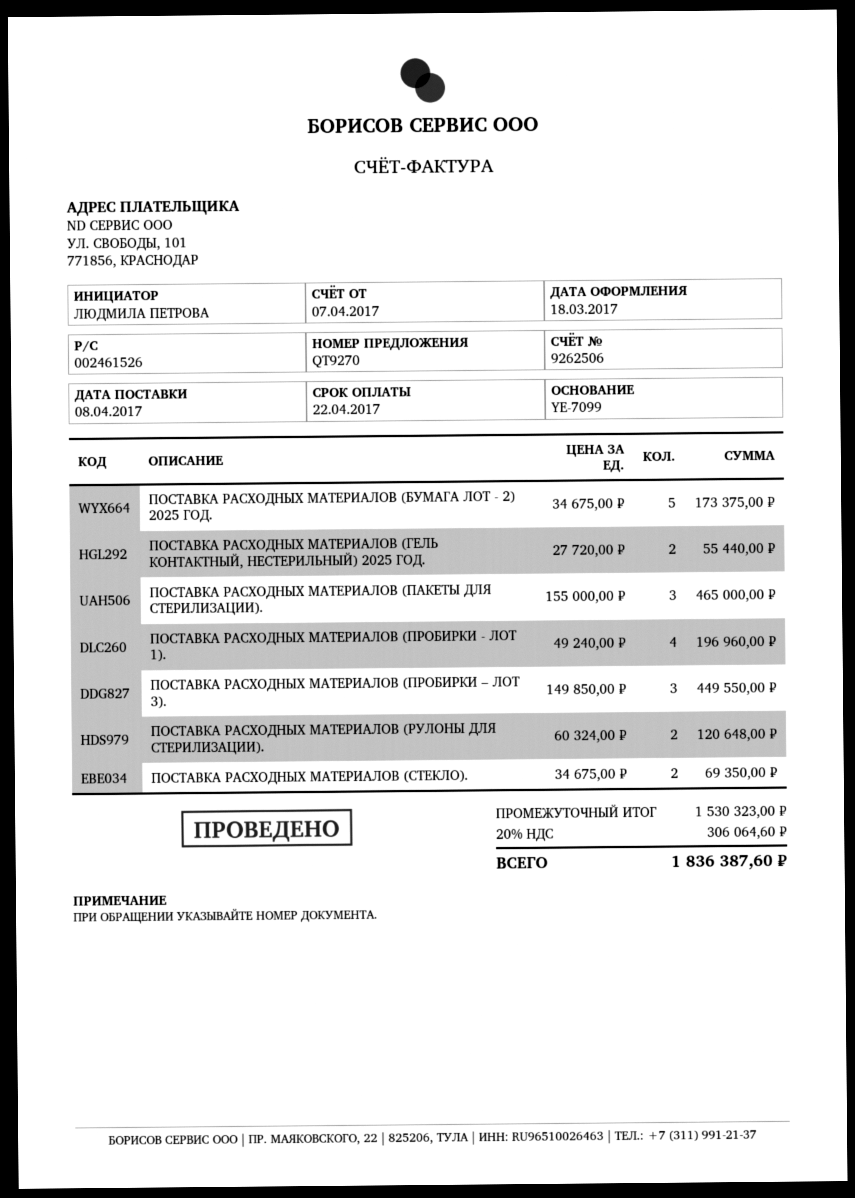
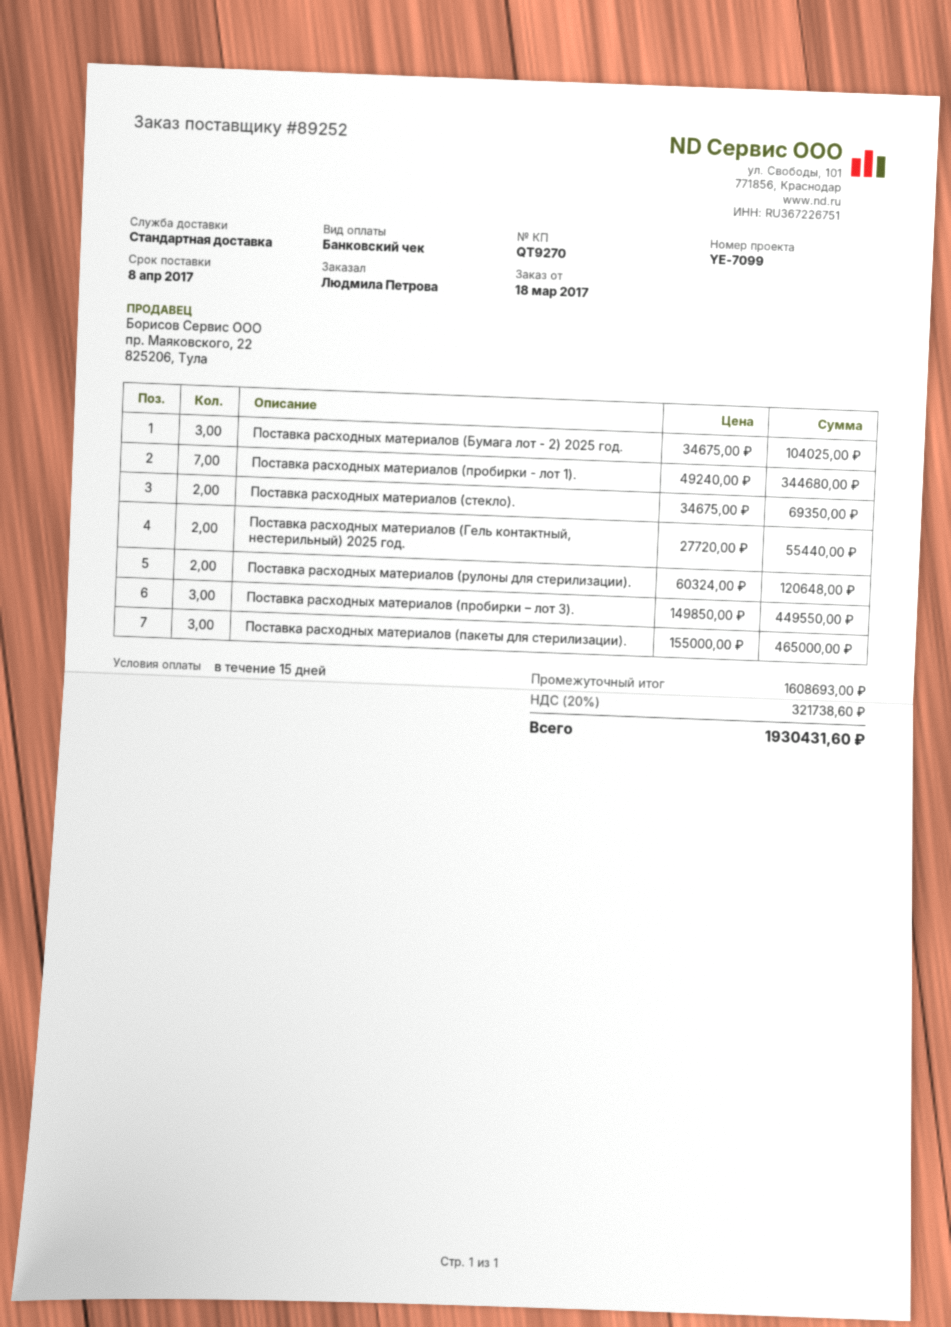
ПОСТАВКА РАСХОДНЫХ МАТЕРИАЛОВ (БУМАГА ЛОТ - 2) 2025 ГОД.: 5 x 34675.00 = 173375.00 -> 3 x 34675.00 = 104025.00
ПОСТАВКА РАСХОДНЫХ МАТЕРИАЛОВ (ПРОБИРКИ - ЛОТ 1).: 4 x 49240.00 = 196960.00 -> 7 x 49240.00 = 344680.00
subtotal: 1530323.00 -> 1608693.00
tax: 20% = 306064.60 -> 20% = 321738.60
total: 1836387.60 -> 1930431.60

